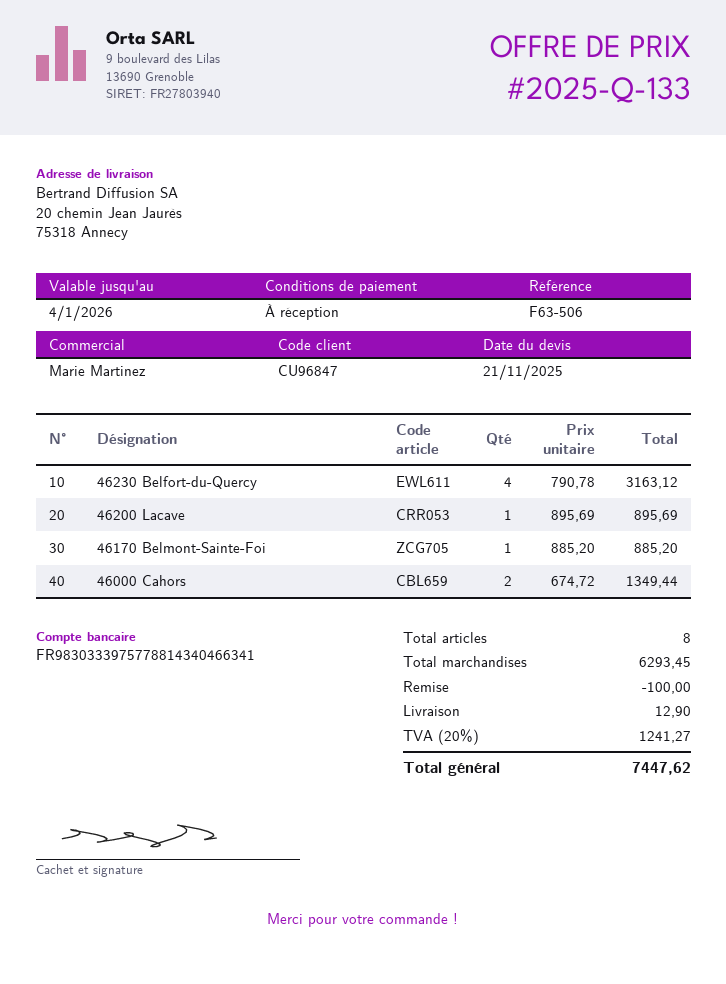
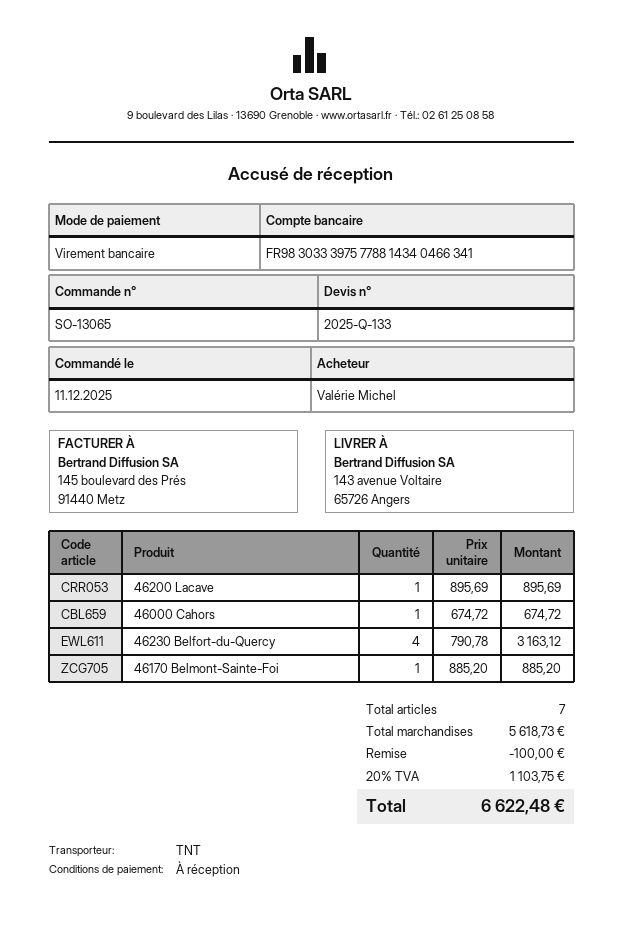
ship to: 20 chemin Jean Jaurès, 75318 Annecy -> 143 avenue Voltaire, 65726 Angers
46000 Cahors: 2 x 674.72 = 1349.44 -> 1 x 674.72 = 674.72
total quantity: 8 -> 7
subtotal: 6293.45 -> 5618.73
shipping: 12.90 -> none
tax: 20% = 1241.27 -> 20% = 1103.75
total: 7447.62 -> 6622.48

